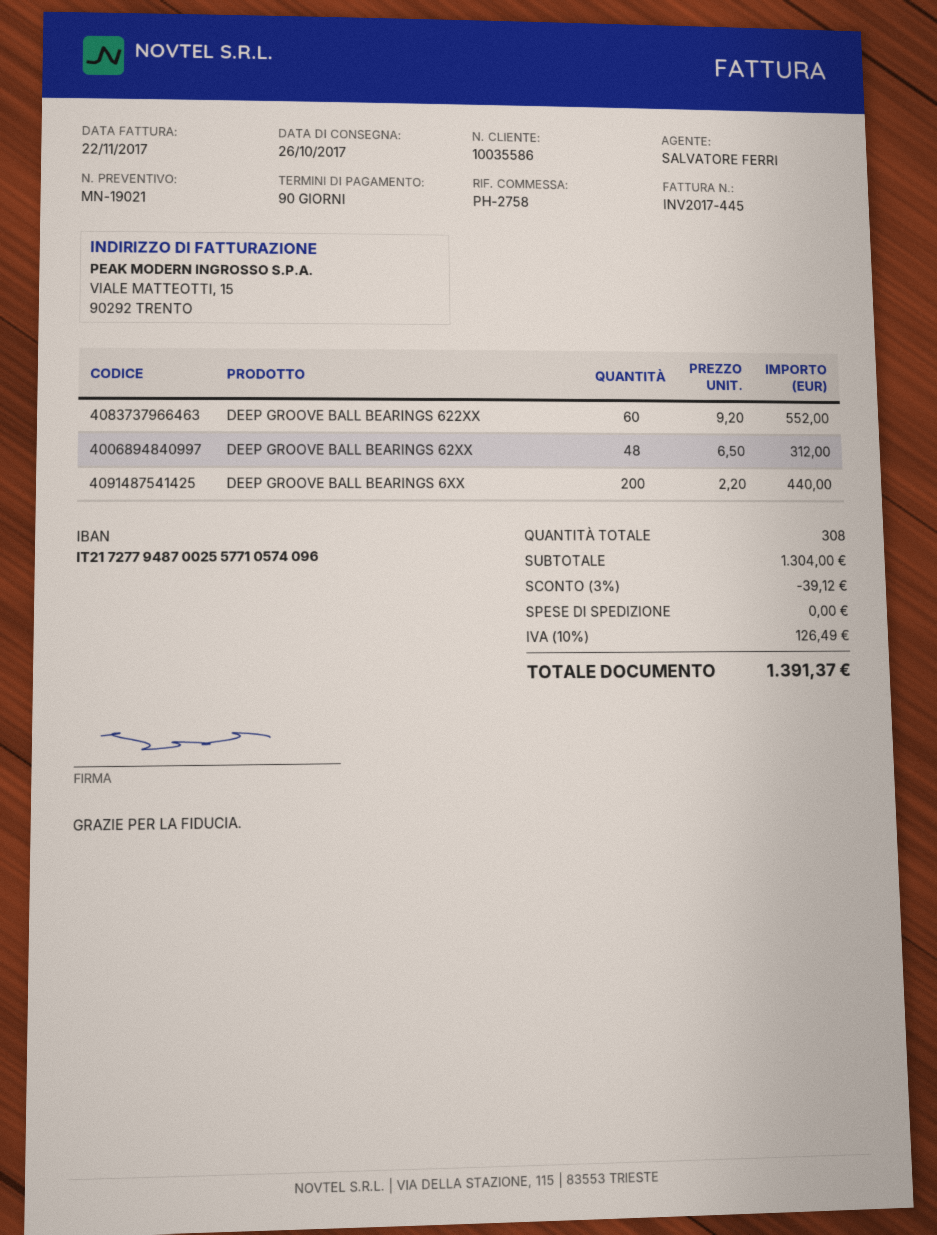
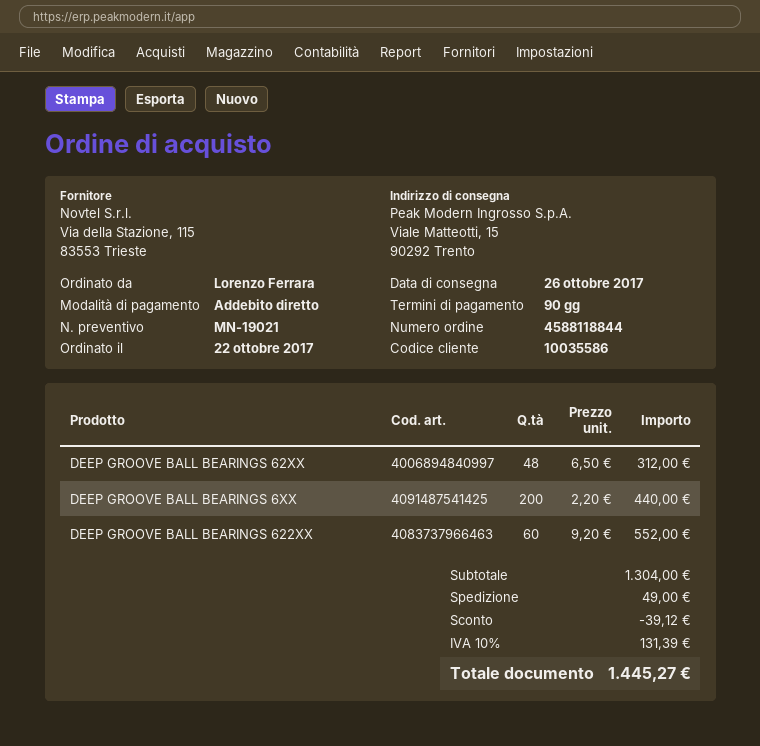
shipping: 0.00 -> 49.00
tax: 10% = 126.49 -> 10% = 131.39
total: 1391.37 -> 1445.27

